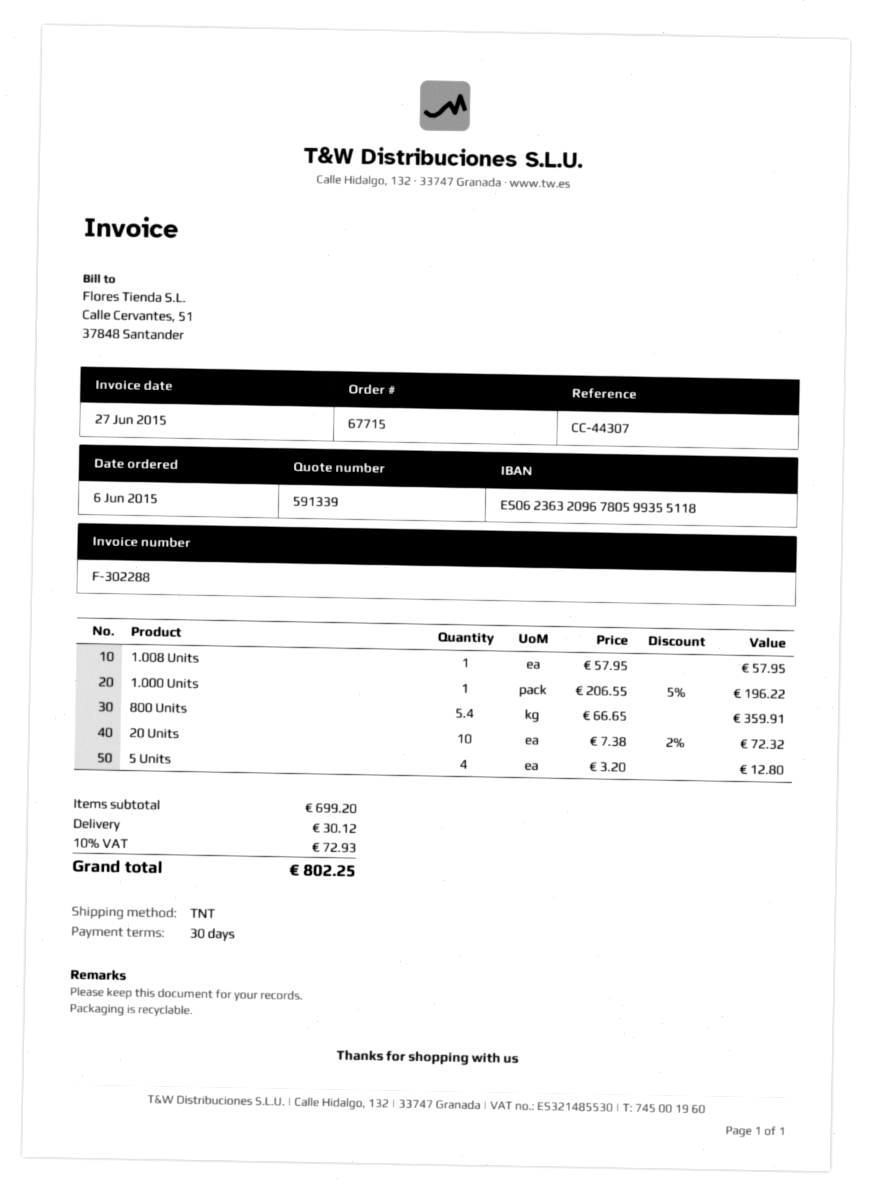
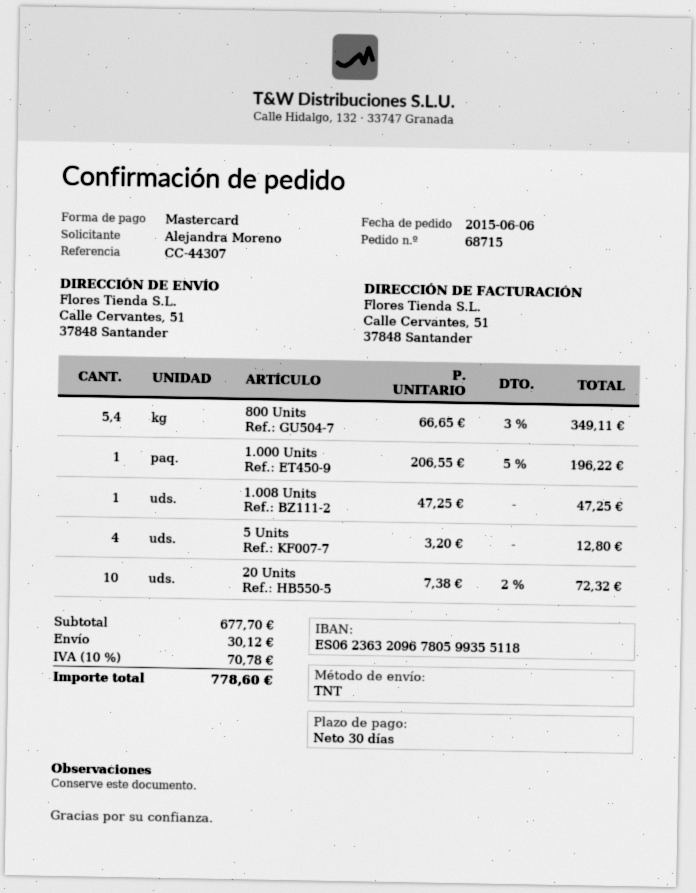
order number: 67715 -> 68715
1.008 Units: 1 x 57.95 = 57.95 -> 1 x 47.25 = 47.25
800 Units: 5.4 x 66.65 = 359.91 -> 5.4 x 66.65 - 3% = 349.11
subtotal: 699.20 -> 677.70
tax: 10% = 72.93 -> 10% = 70.78
total: 802.25 -> 778.60

